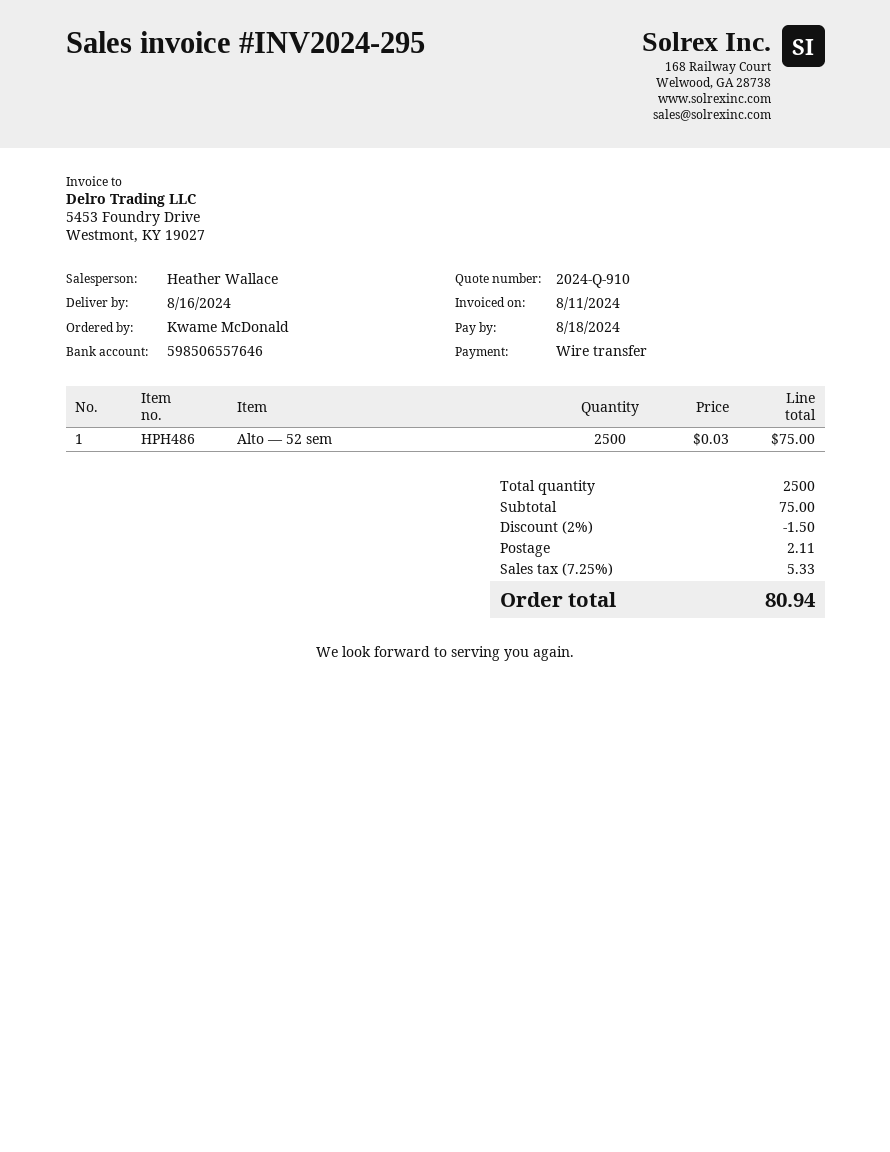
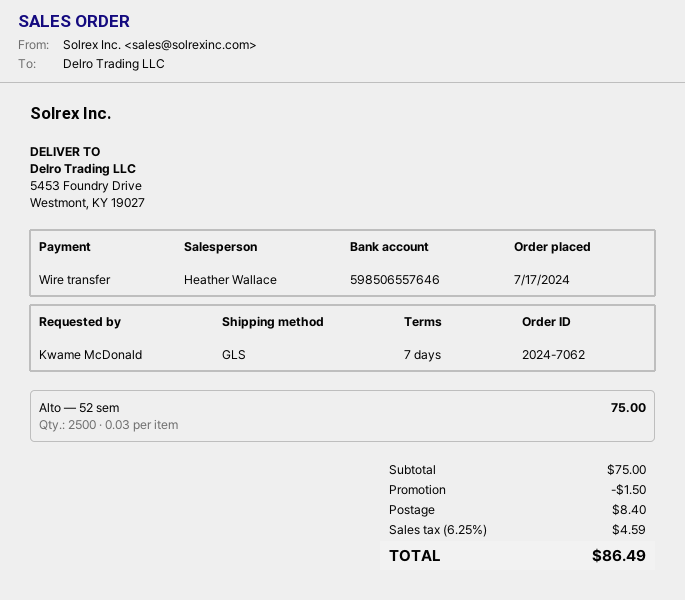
shipping: 2.11 -> 8.40
tax: 7.25% = 5.33 -> 6.25% = 4.59
total: 80.94 -> 86.49

